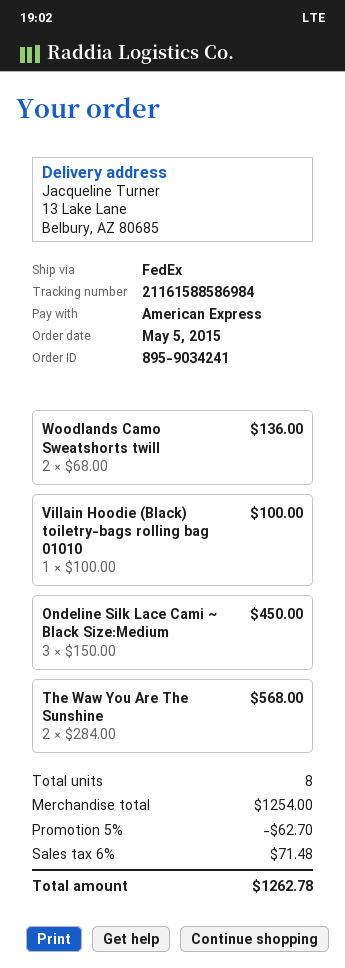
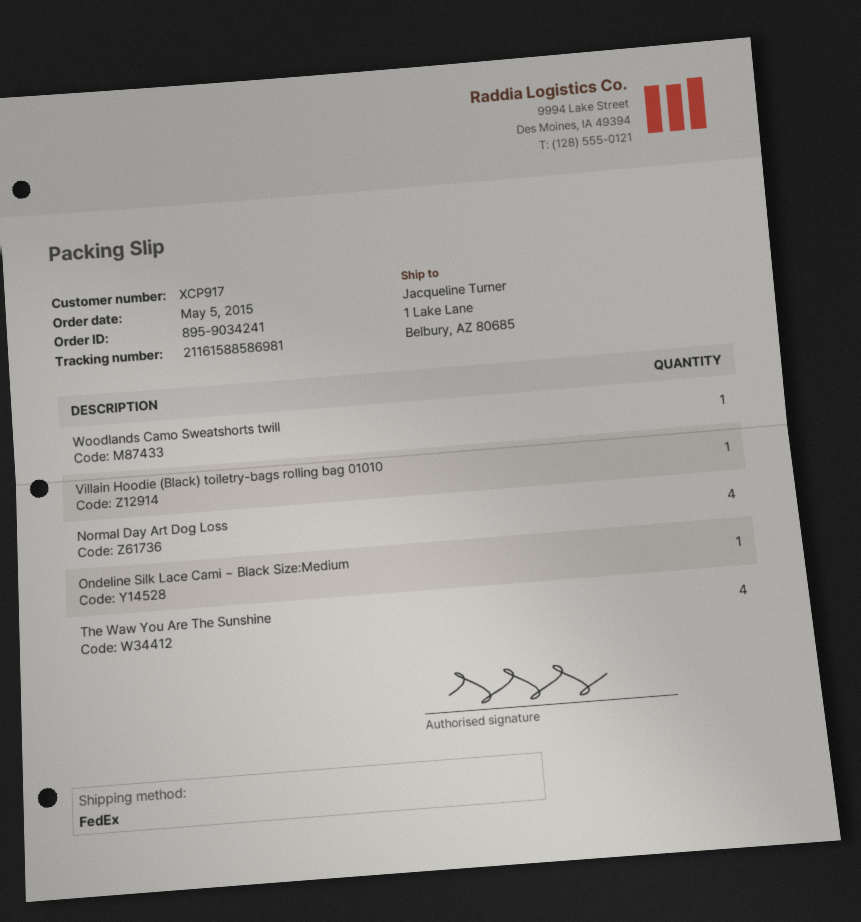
tracking number: 21161588586984 -> 21161588586981
ship to: 13 Lake Lane, Belbury, AZ 80685 -> 1 Lake Lane, Belbury, AZ 80685
Woodlands Camo Sweatshorts twill: 2 -> 1
Ondeline Silk Lace Cami ~ Black Size:Medium: 3 -> 1
The Waw You Are The Sunshine: 2 -> 4
Normal Day Art Dog Loss: none -> 4

